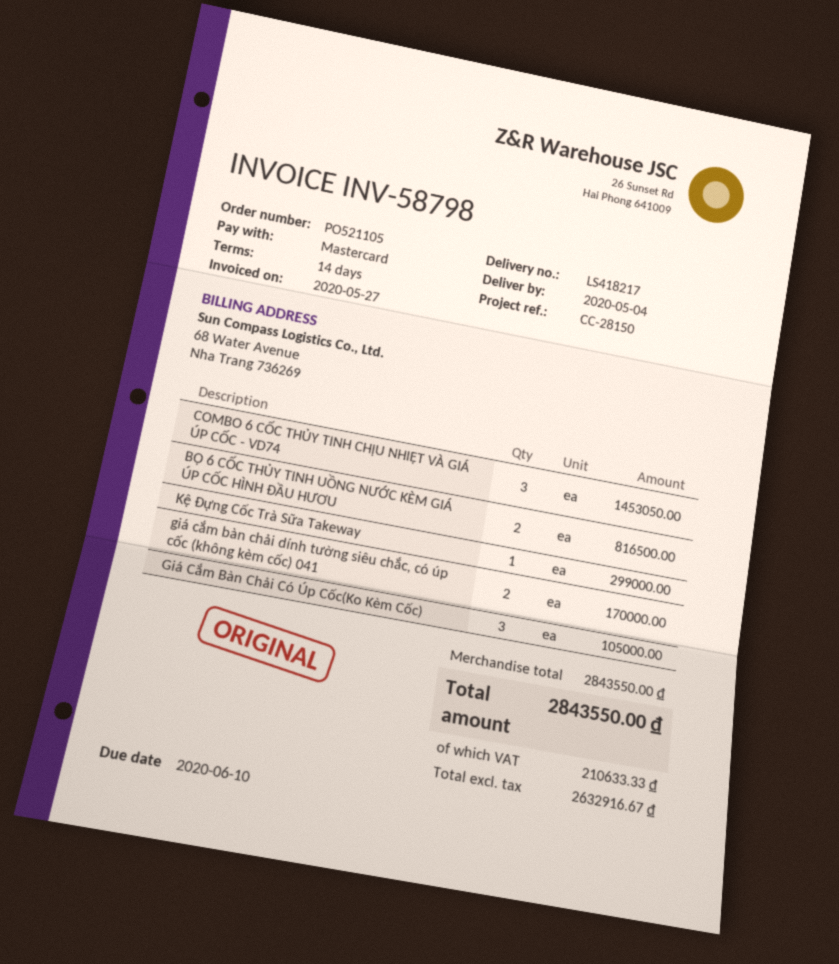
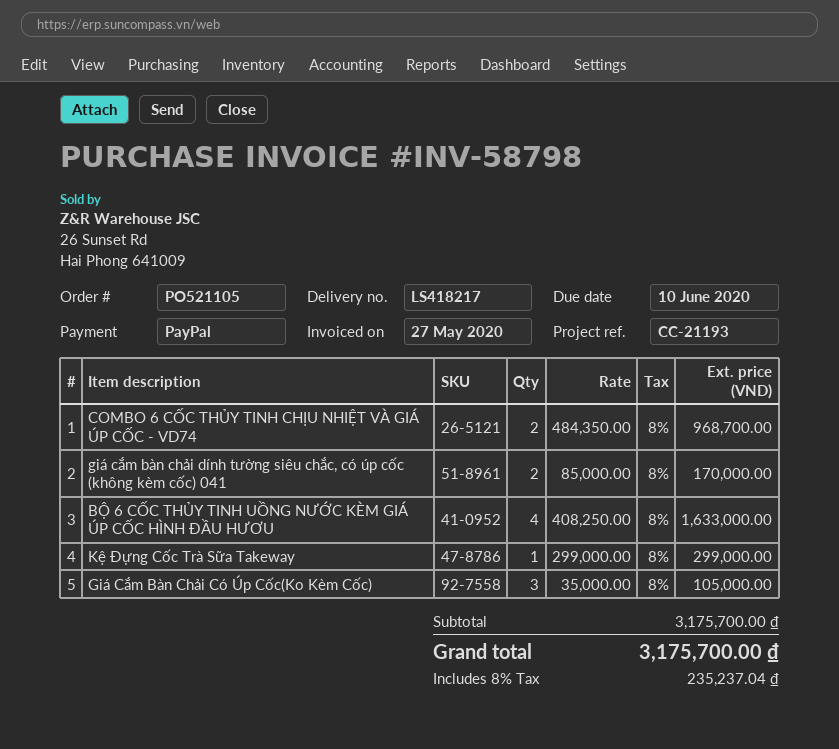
reference: CC-28150 -> CC-21193
payment method: Mastercard -> PayPal
COMBO 6 CỐC THỦY TINH CHỊU NHIỆT VÀ GIÁ ÚP CỐC - VD74: 3 for 1453050.00 -> 2 for 968700.00
BỘ 6 CỐC THỦY TINH UỒNG NƯỚC KÈM GIÁ ÚP CỐC HÌNH ĐẦU HƯƠU: 2 for 816500.00 -> 4 for 1633000.00
subtotal: 2843550.00 -> 3175700.00
tax: 210633.33 -> 235237.04
total: 2843550.00 -> 3175700.00

